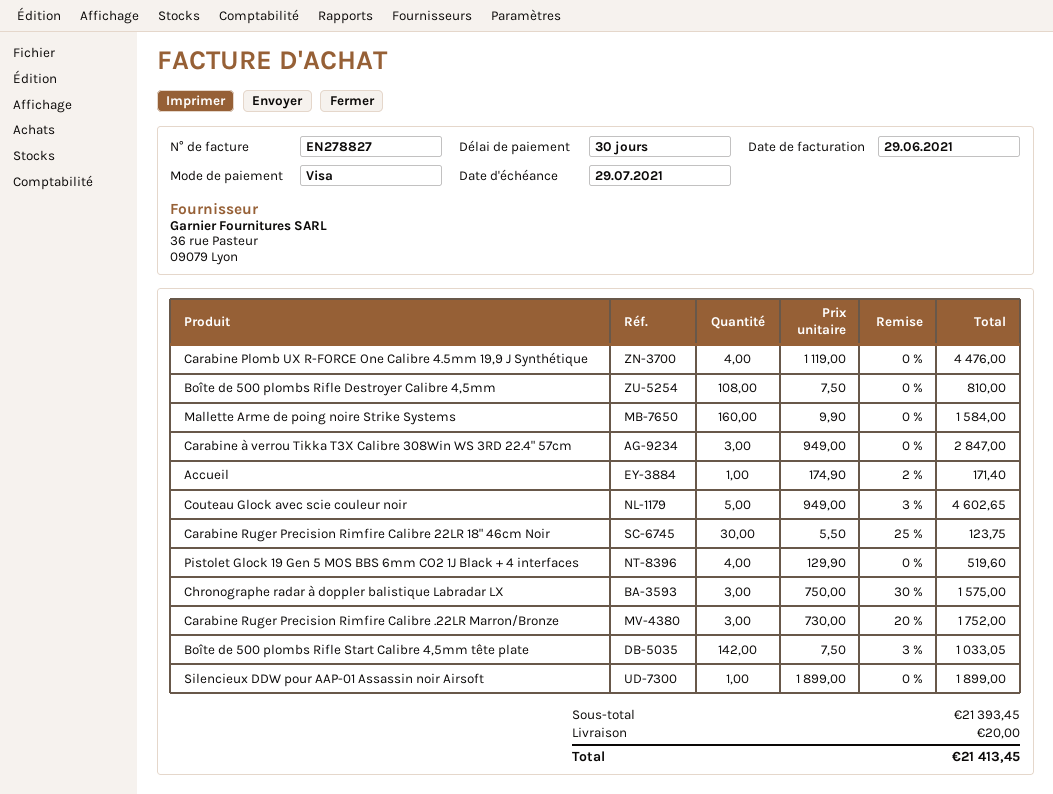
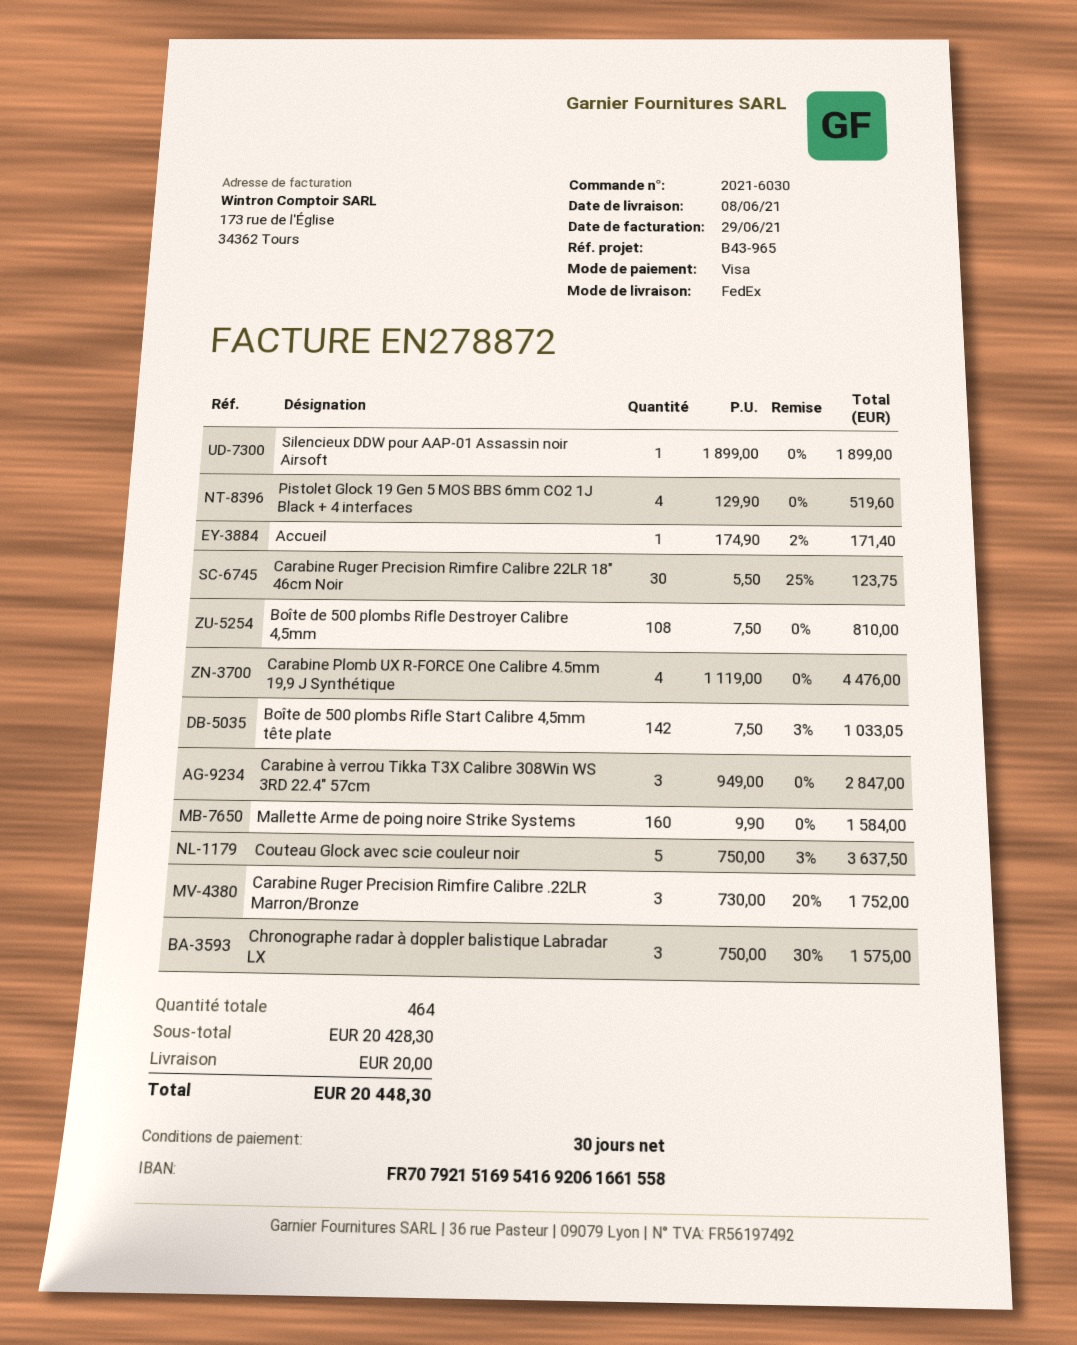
invoice number: EN278827 -> EN278872
Couteau Glock avec scie couleur noir: 5 x 949.00 - 3% = 4602.65 -> 5 x 750.00 - 3% = 3637.50
subtotal: 21393.45 -> 20428.30
total: 21413.45 -> 20448.30

